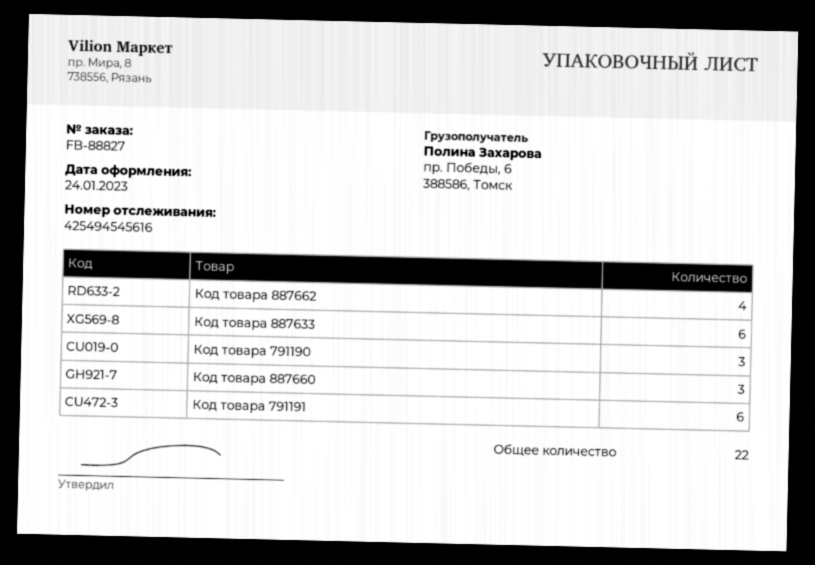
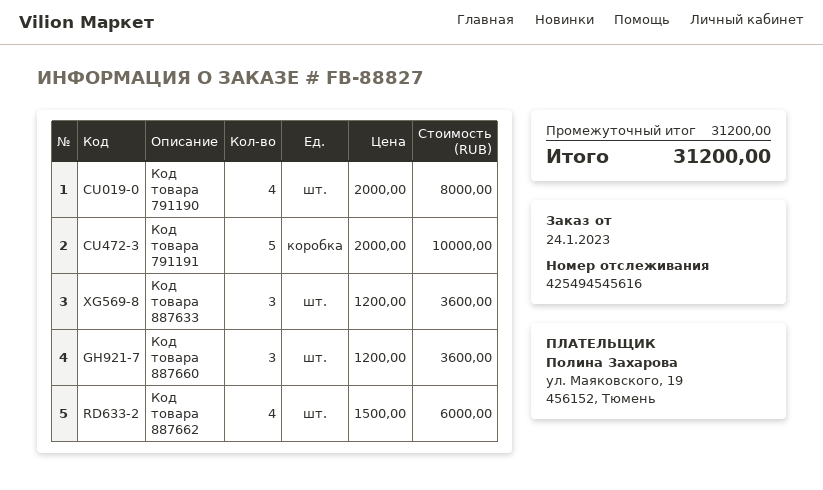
Код товара 887633: 6 -> 3
Код товара 791190: 3 -> 4
Код товара 791191: 6 -> 5

